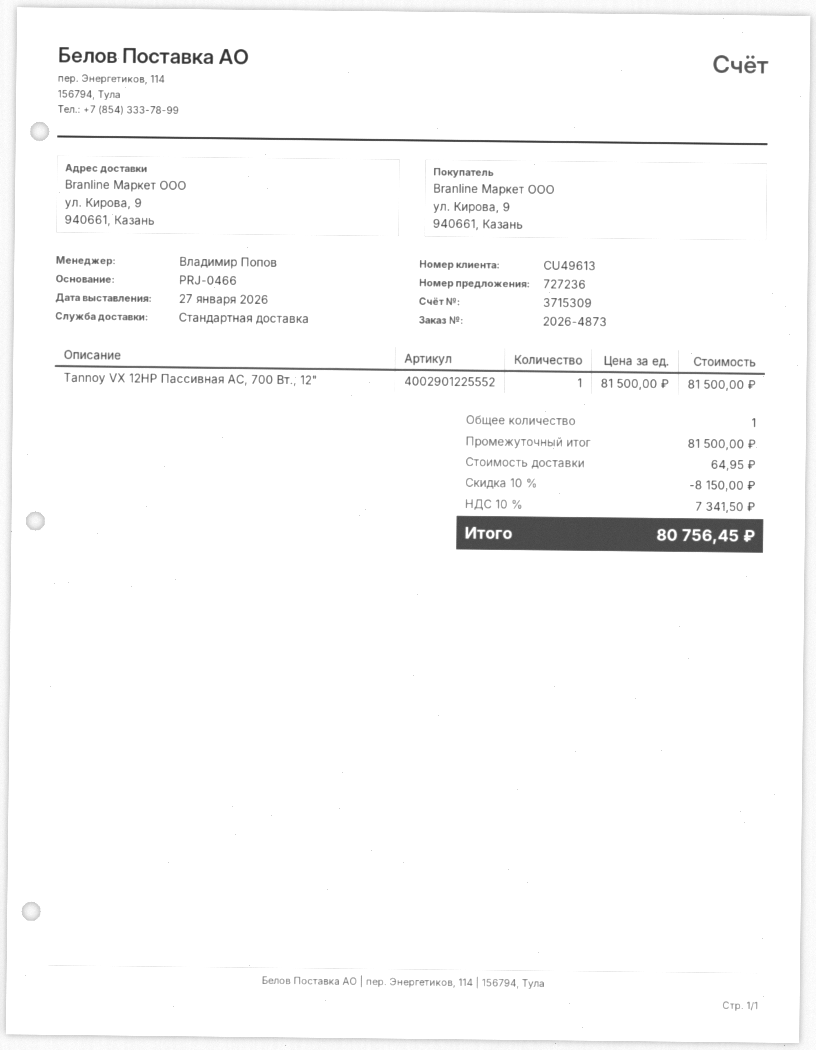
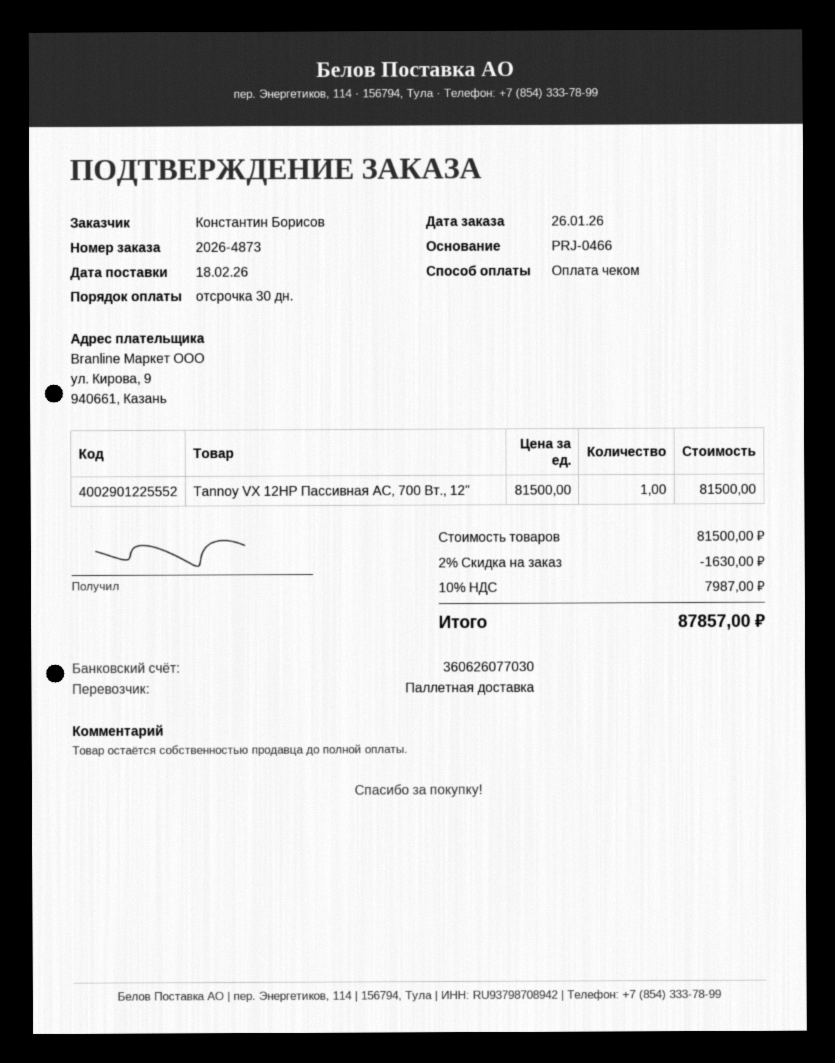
shipping method: standard -> pallet freight
discount: 10% = 8150.00 -> 2% = 1630.00
shipping: 64.95 -> none
tax: 10% = 7341.50 -> 10% = 7987.00
total: 80756.45 -> 87857.00

